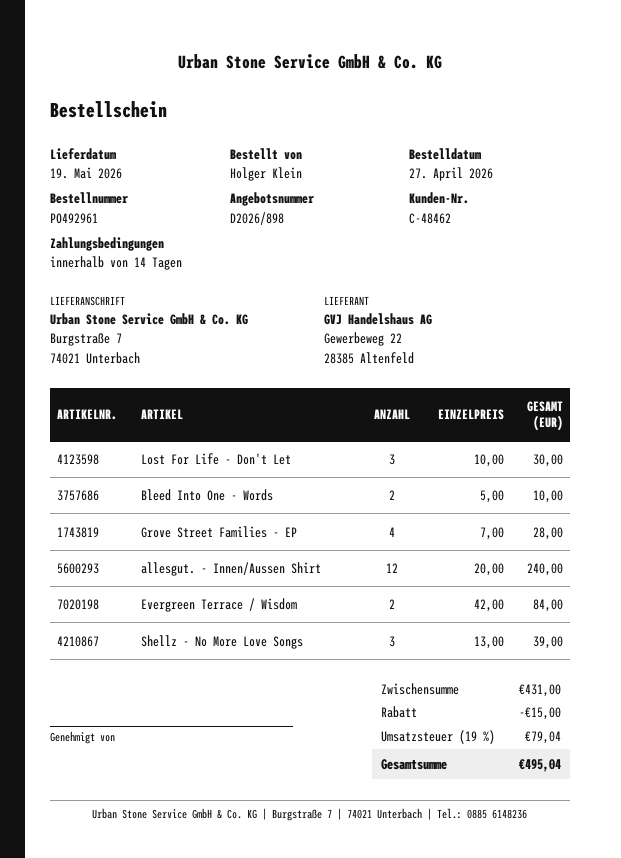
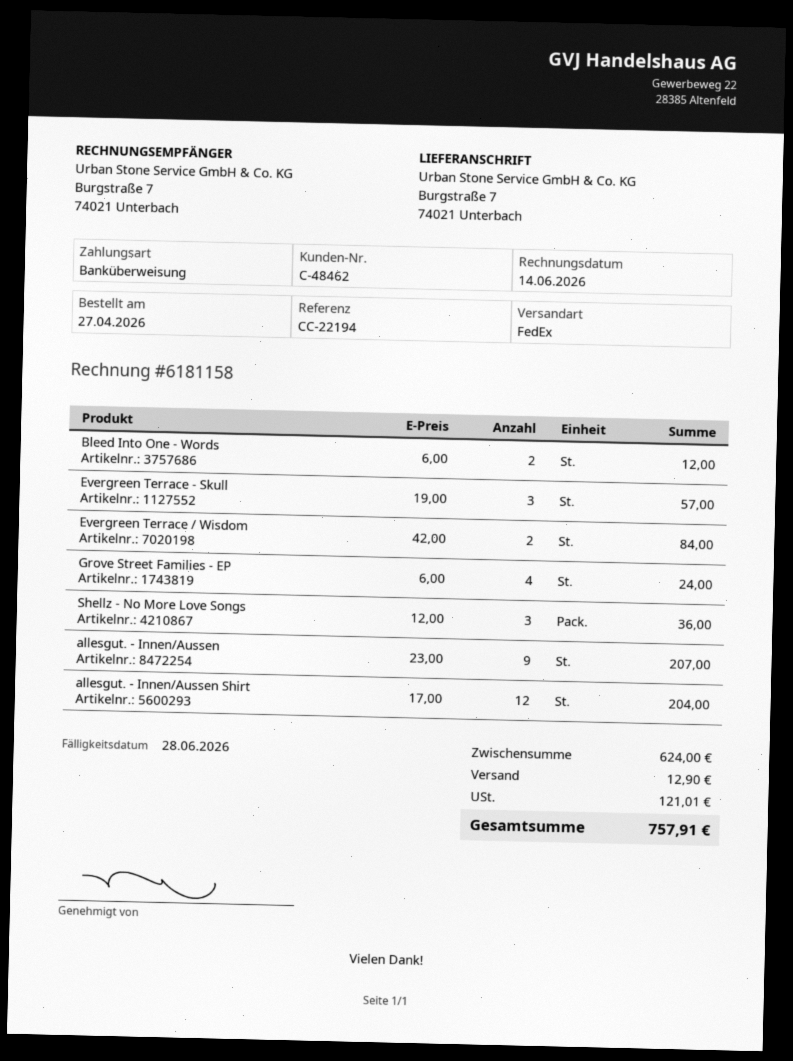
Lost For Life - Don't Let: 3 x 10.00 = 30.00 -> none
Bleed Into One - Words: 2 x 5.00 = 10.00 -> 2 x 6.00 = 12.00
Grove Street Families - EP: 4 x 7.00 = 28.00 -> 4 x 6.00 = 24.00
allesgut. - Innen/Aussen Shirt: 12 x 20.00 = 240.00 -> 12 x 17.00 = 204.00
Shellz - No More Love Songs: 3 x 13.00 = 39.00 -> 3 x 12.00 = 36.00
Evergreen Terrace - Skull: none -> 3 x 19.00 = 57.00
allesgut. - Innen/Aussen: none -> 9 x 23.00 = 207.00
subtotal: 431.00 -> 624.00
discount: 15.00 -> none
shipping: none -> 12.90
tax: 79.04 -> 121.01
total: 495.04 -> 757.91

